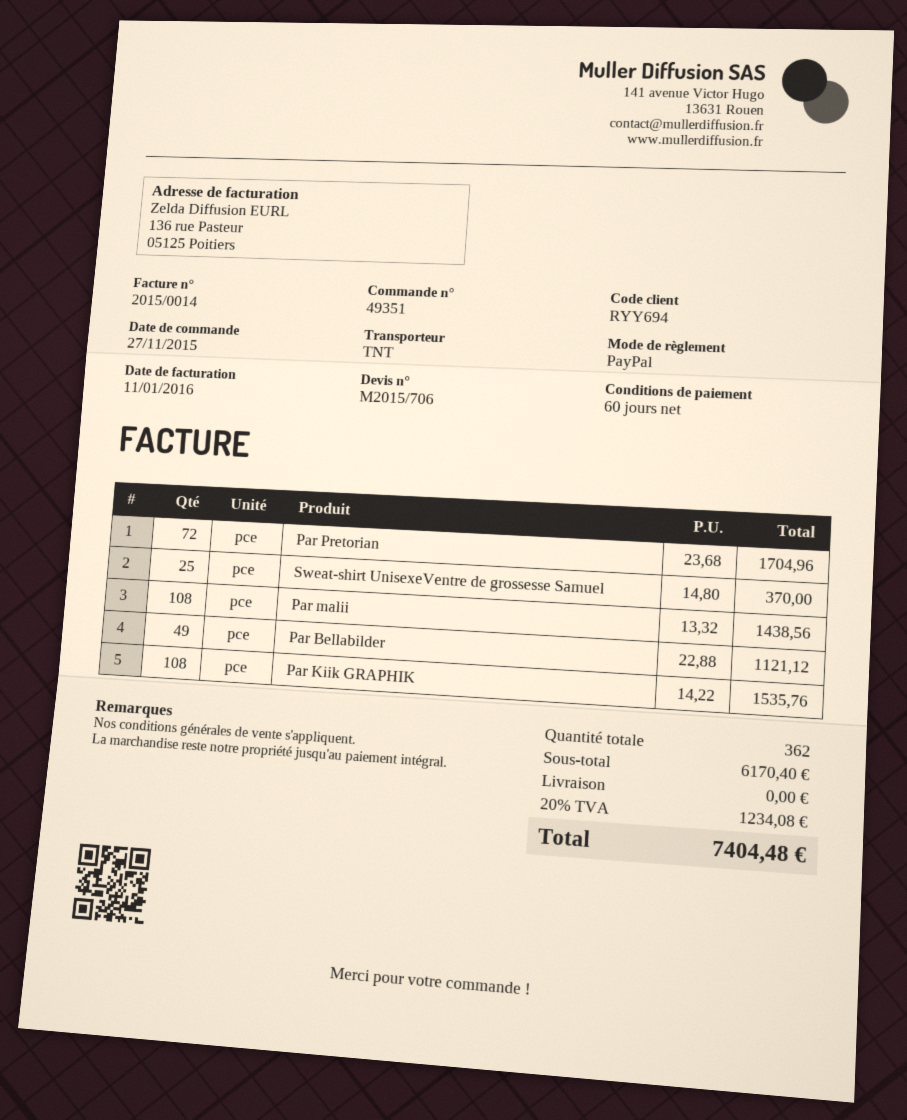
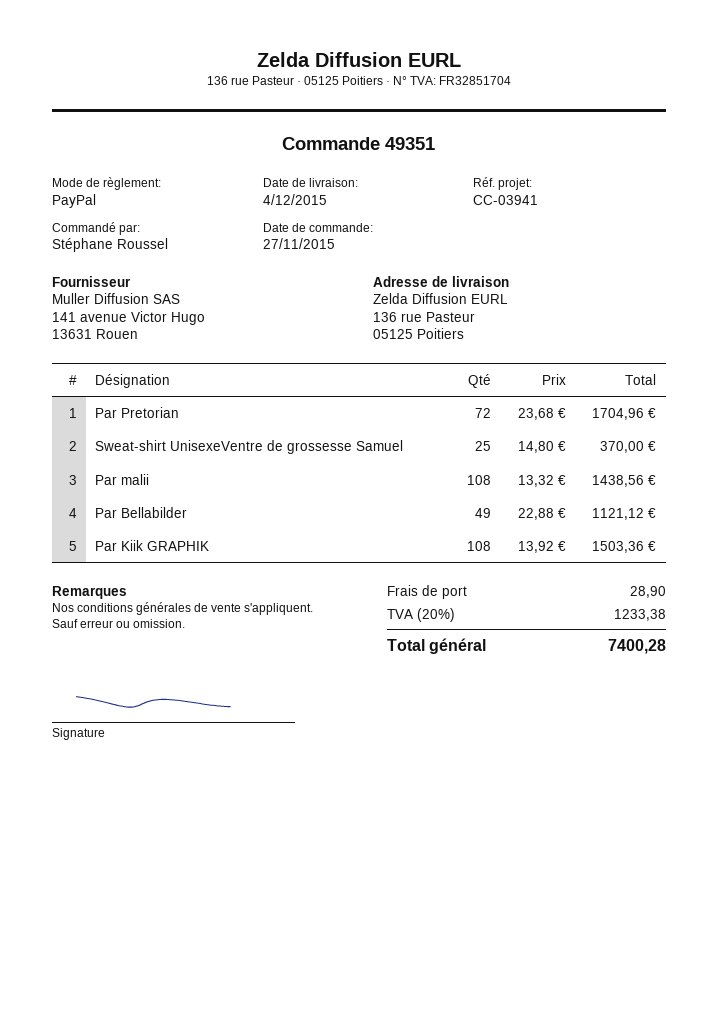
Par Kiik GRAPHIK: 108 x 14.22 = 1535.76 -> 108 x 13.92 = 1503.36
shipping: 0.00 -> 28.90
tax: 20% = 1234.08 -> 20% = 1233.38
total: 7404.48 -> 7400.28

